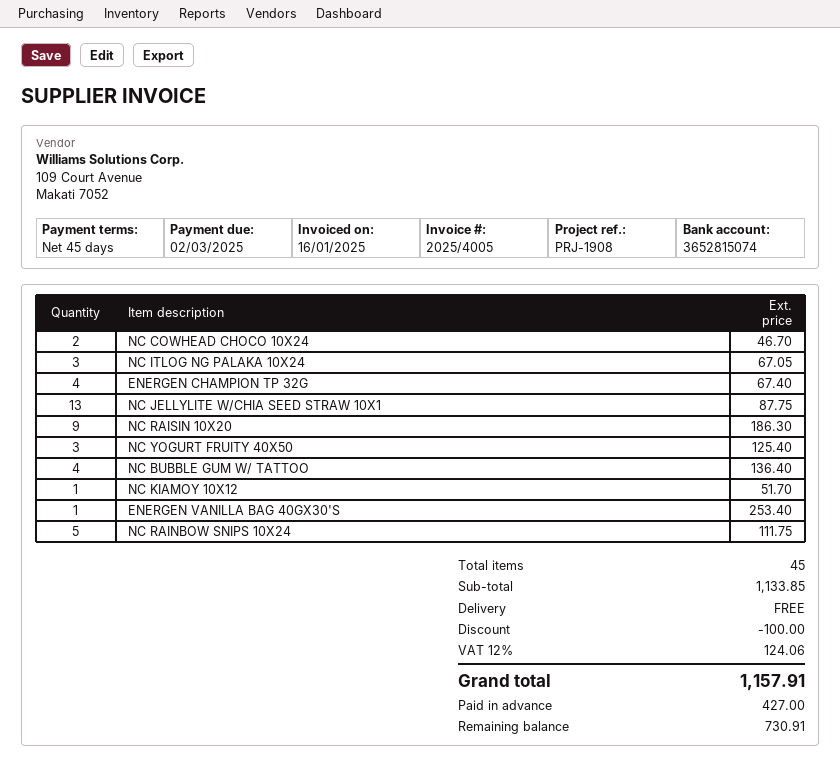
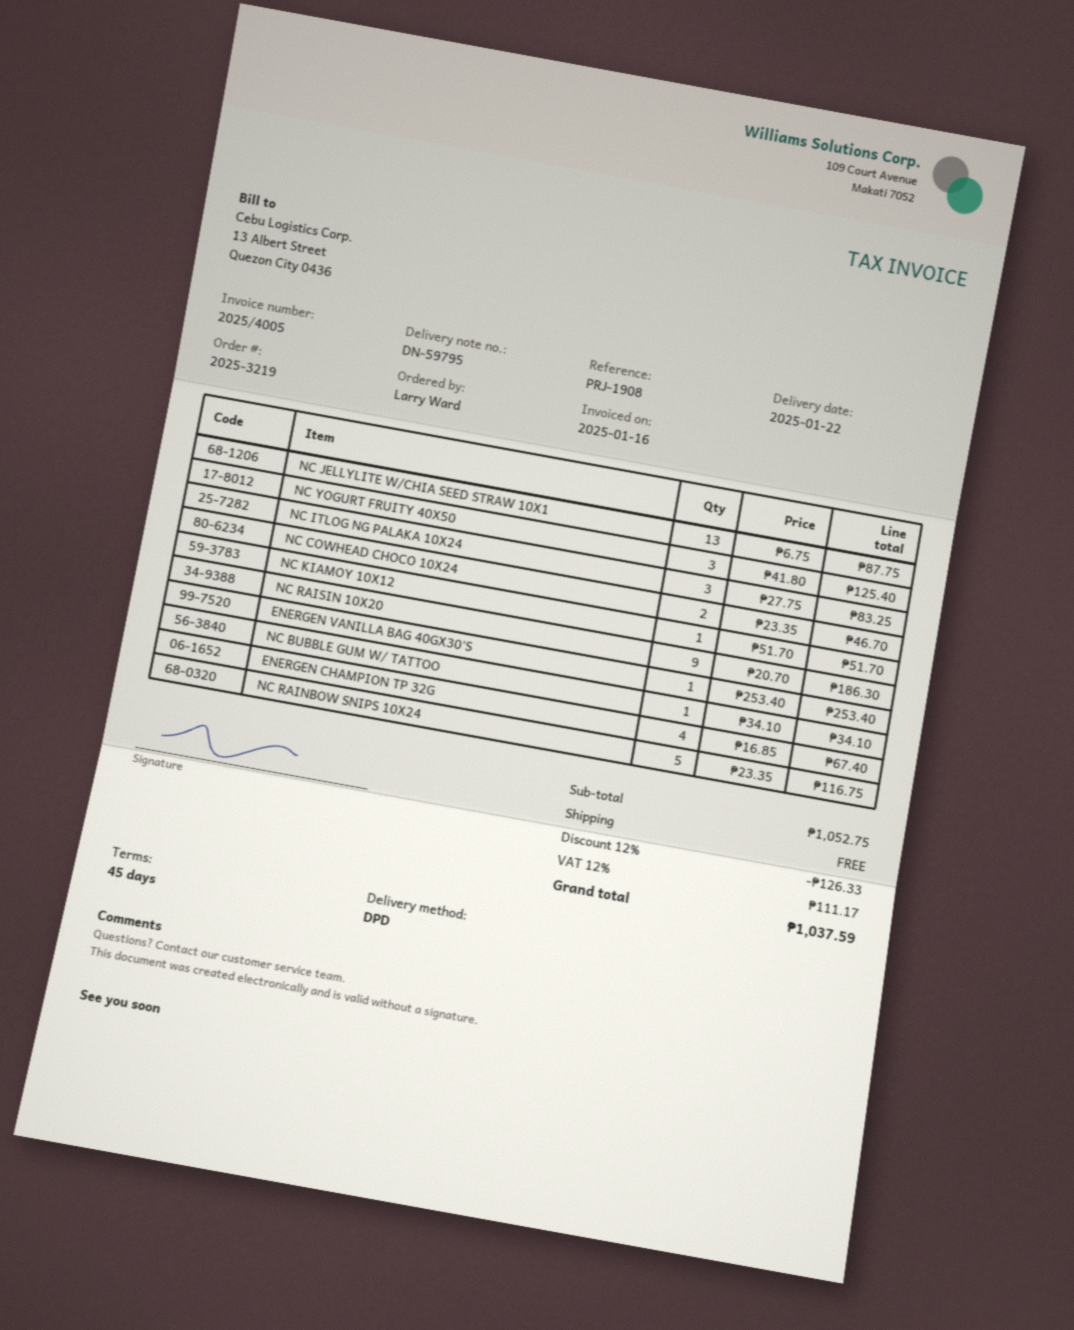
NC ITLOG NG PALAKA 10X24: 3 for 67.05 -> 3 for 83.25
NC BUBBLE GUM W/ TATTOO: 4 for 136.40 -> 1 for 34.10
NC RAINBOW SNIPS 10X24: 5 for 111.75 -> 5 for 116.75
subtotal: 1133.85 -> 1052.75
discount: 100.00 -> 126.33
tax: 12% = 124.06 -> 12% = 111.17
total: 1157.91 -> 1037.59

